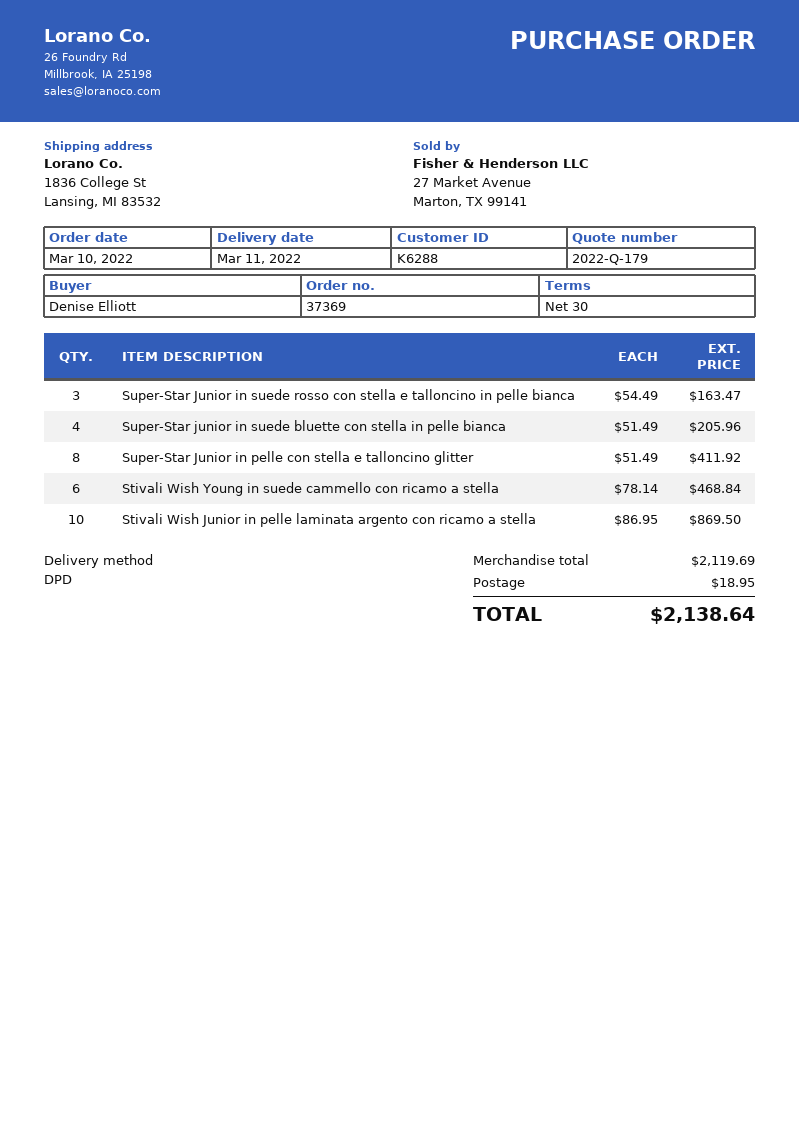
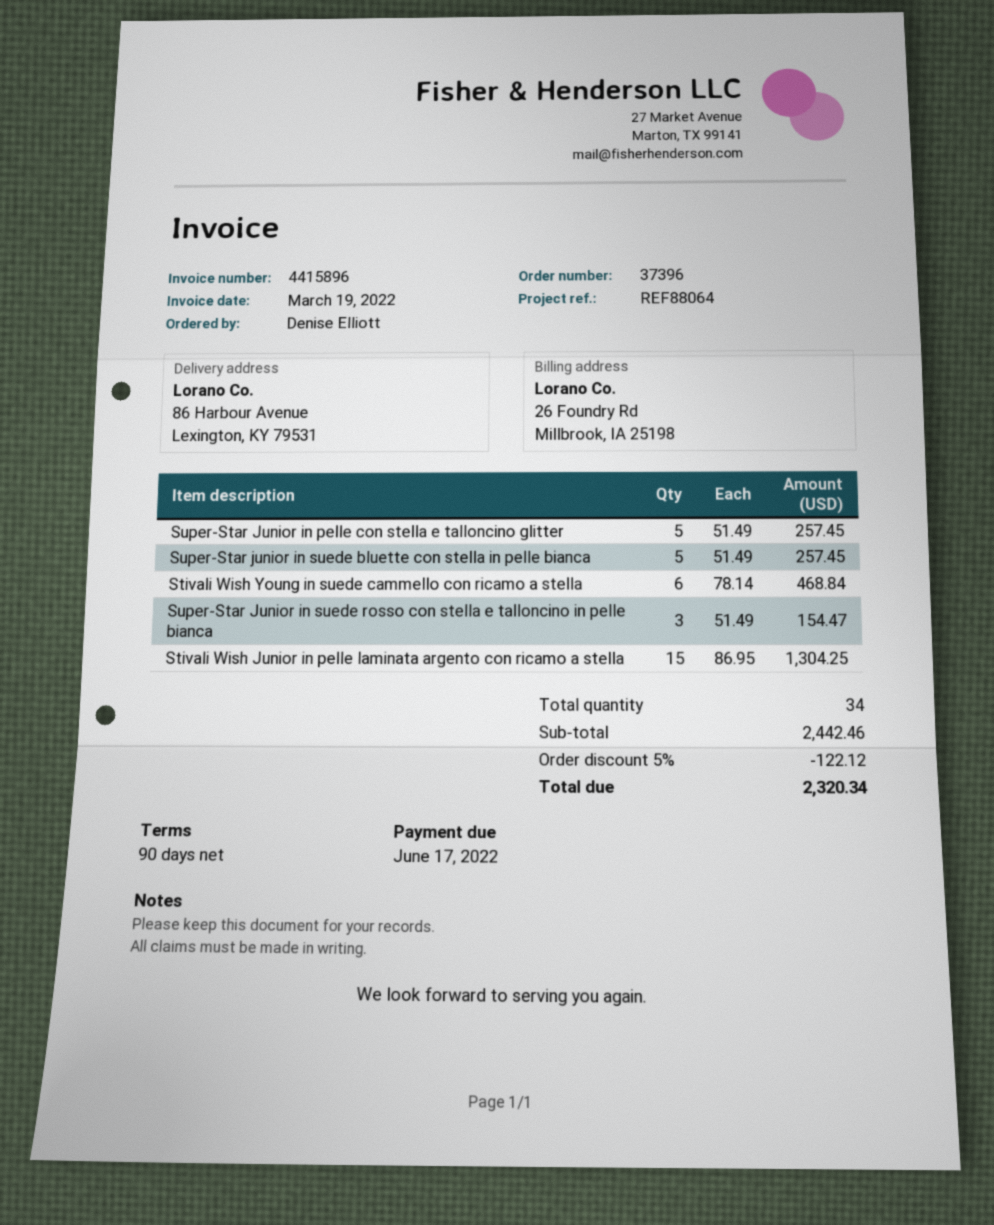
order number: 37369 -> 37396
payment terms: 30 days -> 90 days
ship to: 1836 College St, Lansing, MI 83532 -> 86 Harbour Avenue, Lexington, KY 79531
Super-Star Junior in suede rosso con stella e talloncino in pelle bianca: 3 x 54.49 = 163.47 -> 3 x 51.49 = 154.47
Super-Star junior in suede bluette con stella in pelle bianca: 4 x 51.49 = 205.96 -> 5 x 51.49 = 257.45
Super-Star Junior in pelle con stella e talloncino glitter: 8 x 51.49 = 411.92 -> 5 x 51.49 = 257.45
Stivali Wish Junior in pelle laminata argento con ricamo a stella: 10 x 86.95 = 869.50 -> 15 x 86.95 = 1304.25
subtotal: 2119.69 -> 2442.46
discount: none -> 5% = 122.12
shipping: 18.95 -> none
total: 2138.64 -> 2320.34

